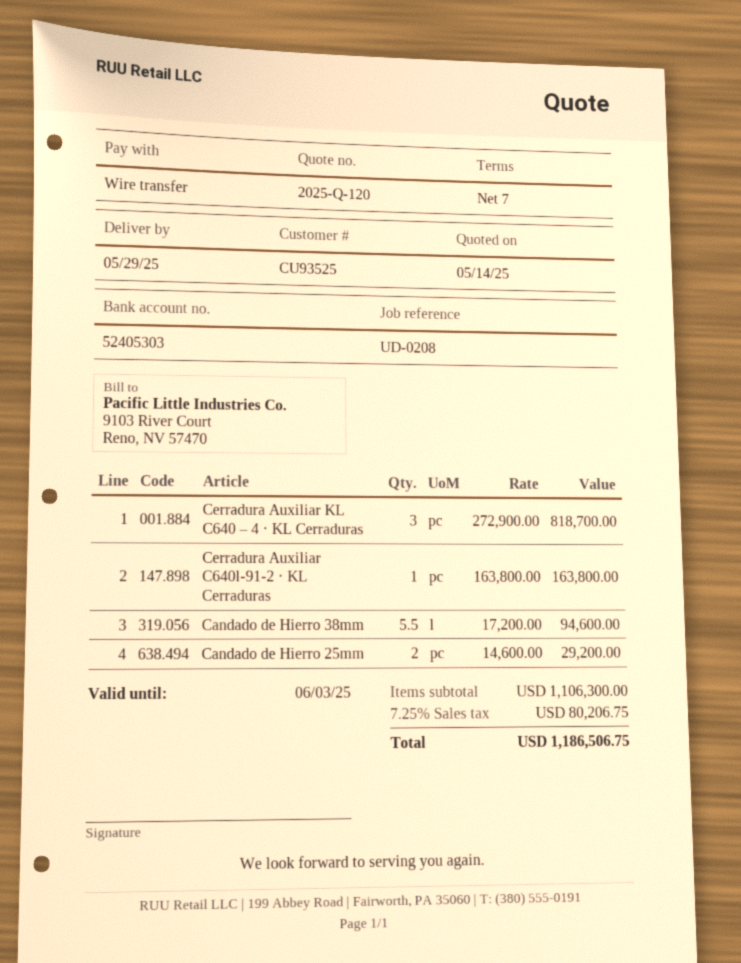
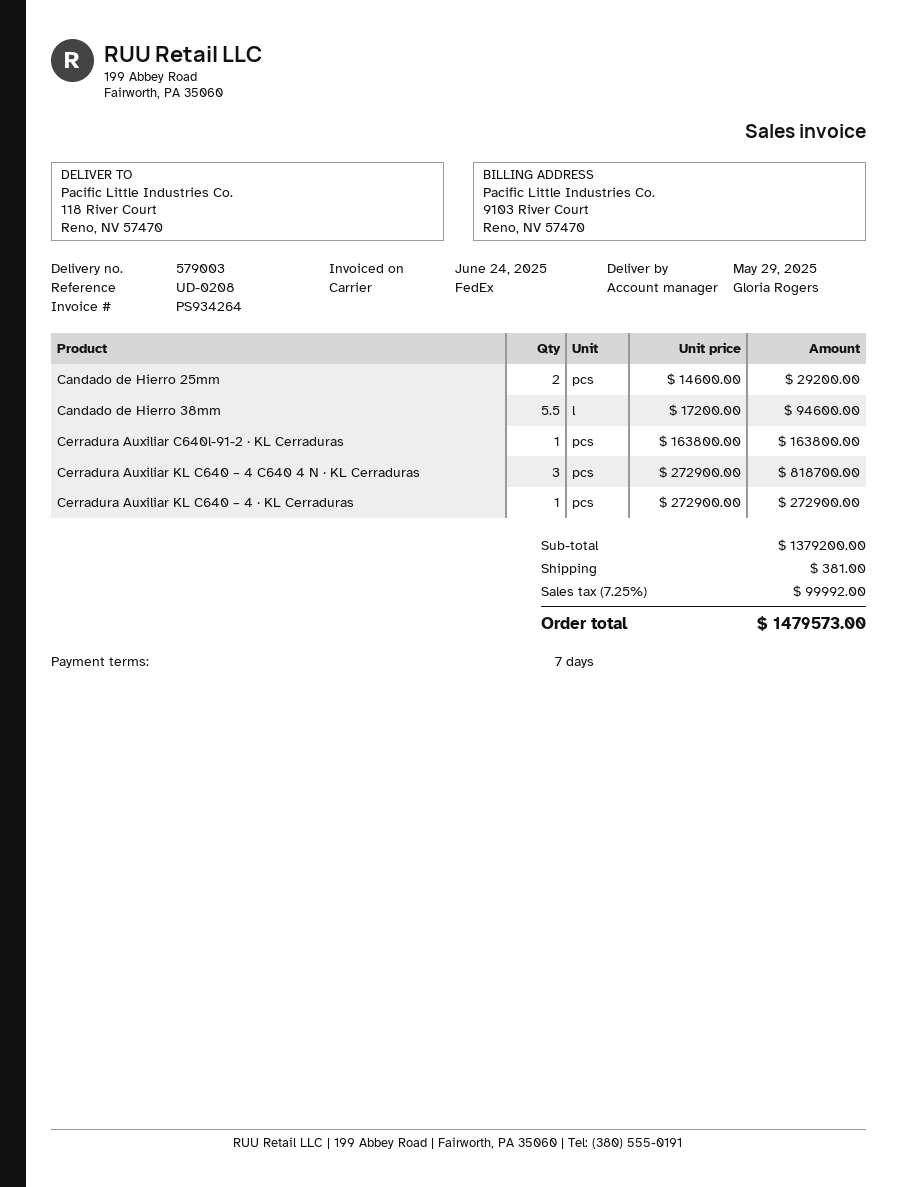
Cerradura Auxiliar KL C640 – 4 · KL Cerraduras: 3 x 272900.00 = 818700.00 -> 1 x 272900.00 = 272900.00
Cerradura Auxiliar KL C640 – 4 C640 4 N · KL Cerraduras: none -> 3 x 272900.00 = 818700.00
subtotal: 1106300.00 -> 1379200.00
shipping: none -> 381.00
tax: 7.25% = 80206.75 -> 7.25% = 99992.00
total: 1186506.75 -> 1479573.00

